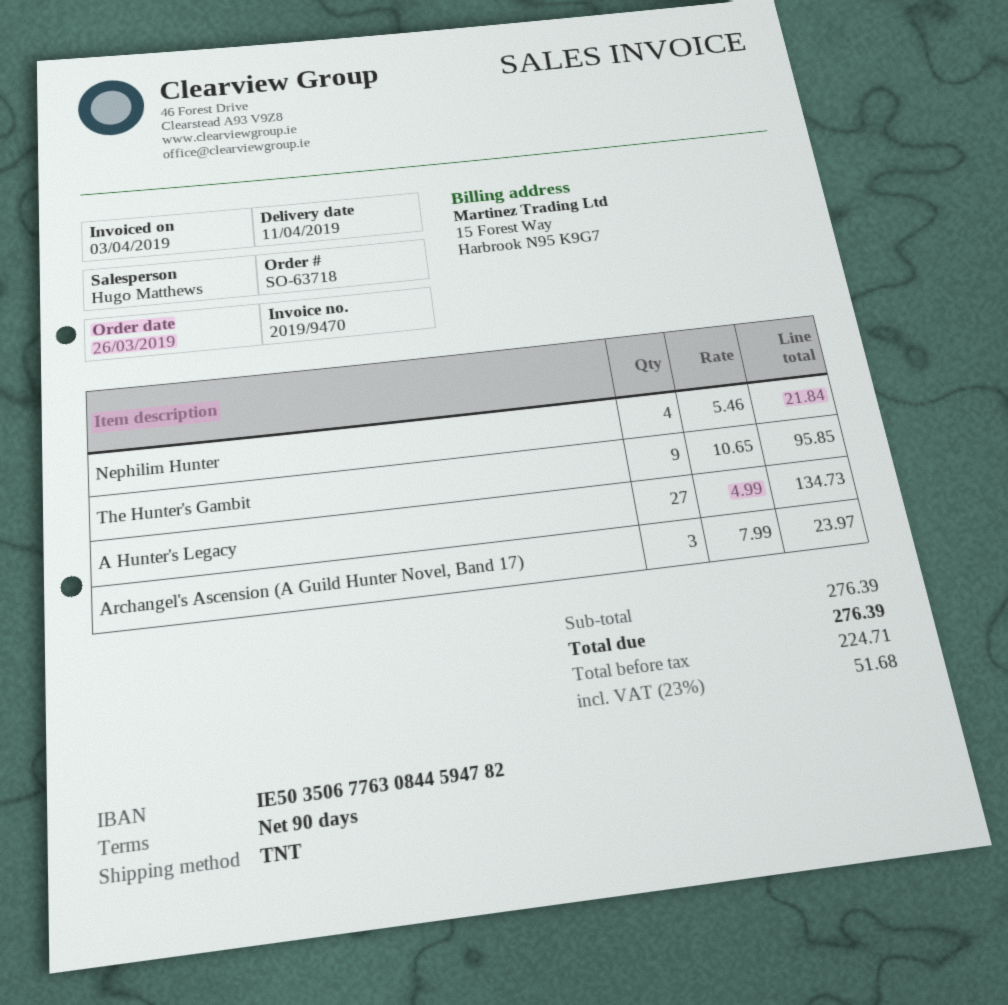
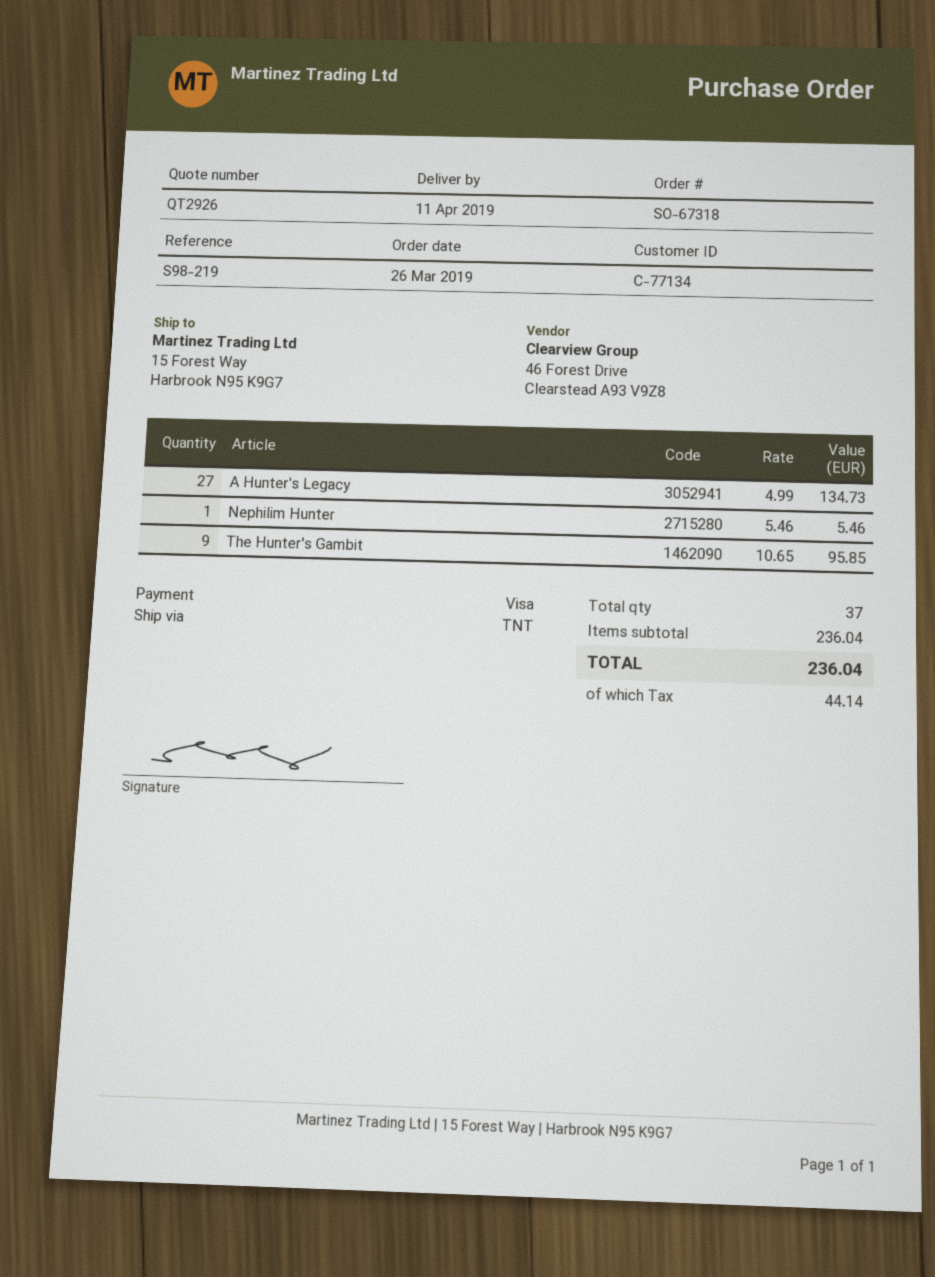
order number: SO-63718 -> SO-67318
Nephilim Hunter: 4 x 5.46 = 21.84 -> 1 x 5.46 = 5.46
Archangel's Ascension (A Guild Hunter Novel, Band 17): 3 x 7.99 = 23.97 -> none
subtotal: 276.39 -> 236.04
tax: 51.68 -> 44.14
total: 276.39 -> 236.04

